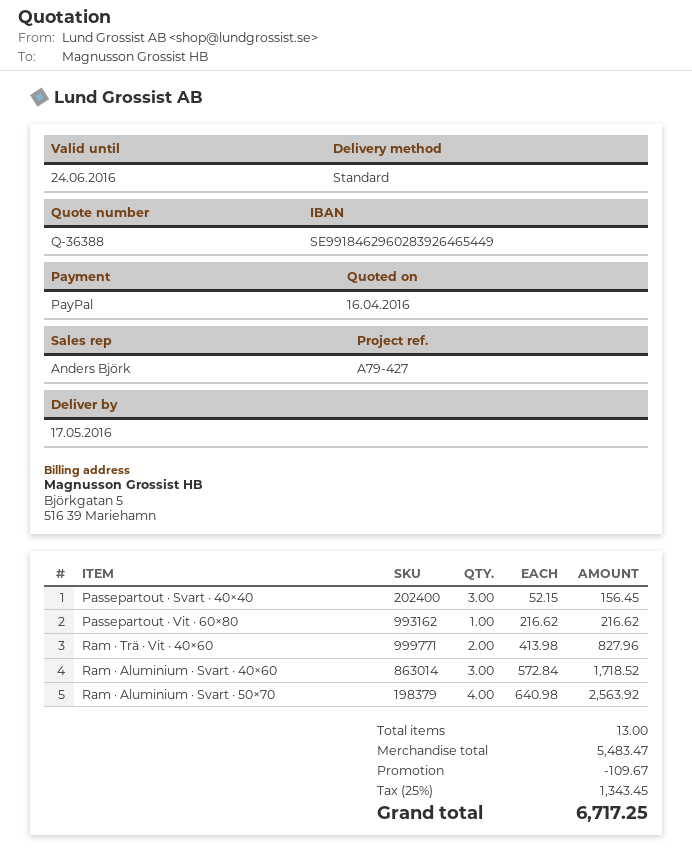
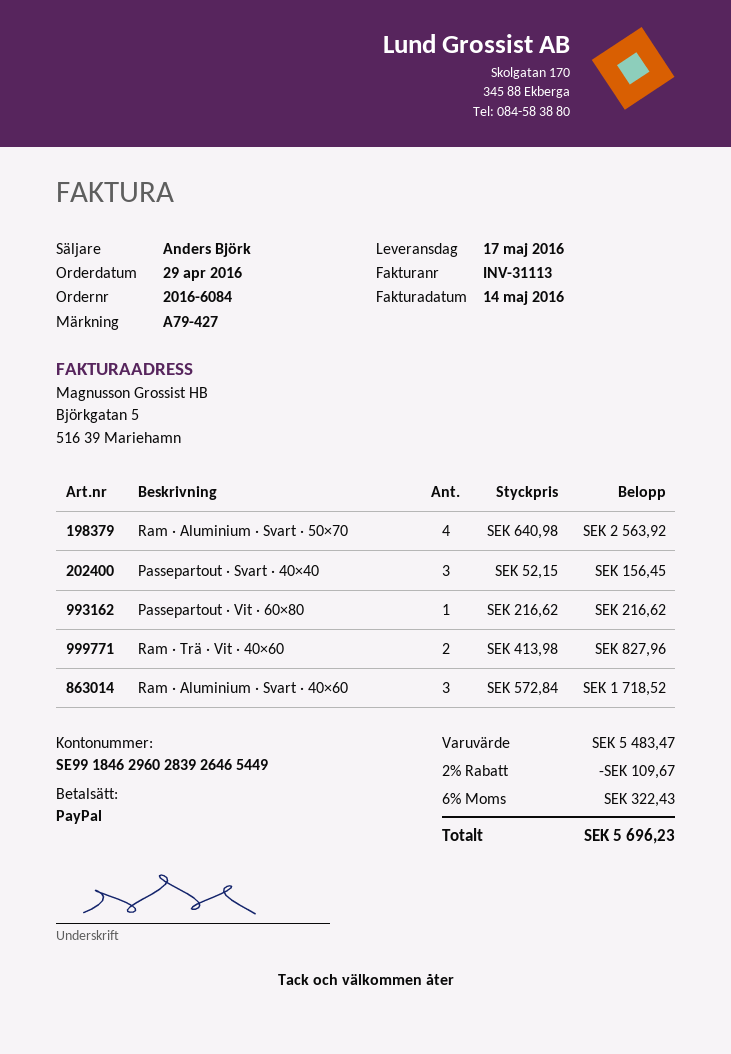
tax: 25% = 1343.45 -> 6% = 322.43
total: 6717.25 -> 5696.23

